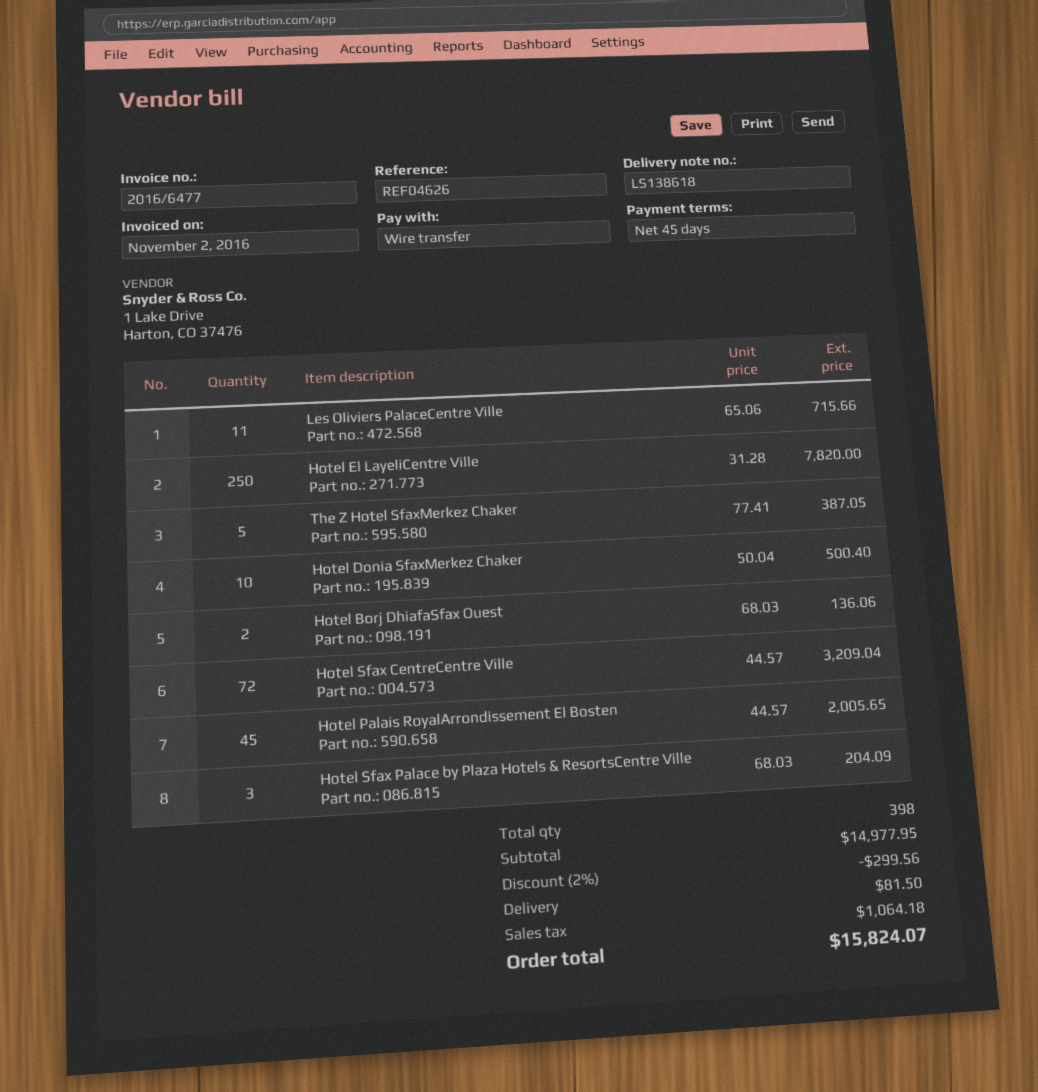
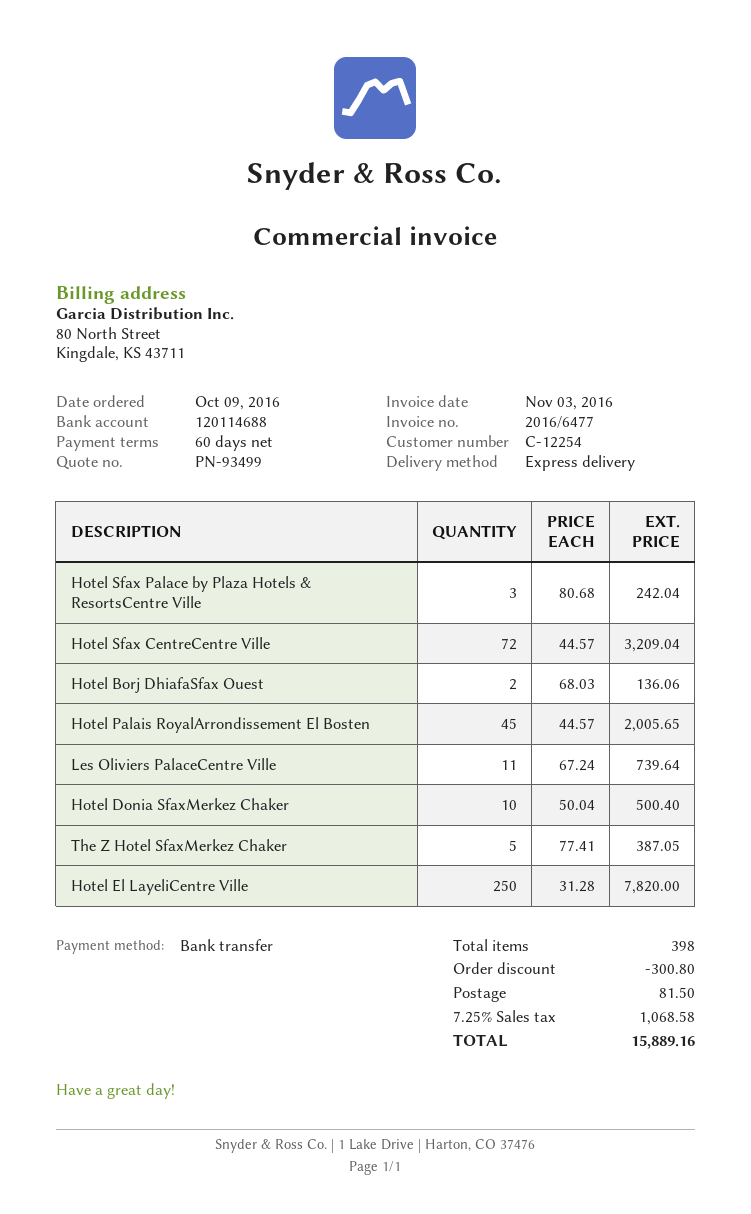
invoice date: 2016-11-02 -> 2016-11-03
payment terms: 45 days -> 60 days
Les Oliviers PalaceCentre Ville: 11 x 65.06 = 715.66 -> 11 x 67.24 = 739.64
Hotel Sfax Palace by Plaza Hotels & ResortsCentre Ville: 3 x 68.03 = 204.09 -> 3 x 80.68 = 242.04
discount: 299.56 -> 300.80
tax: 1064.18 -> 1068.58
total: 15824.07 -> 15889.16

